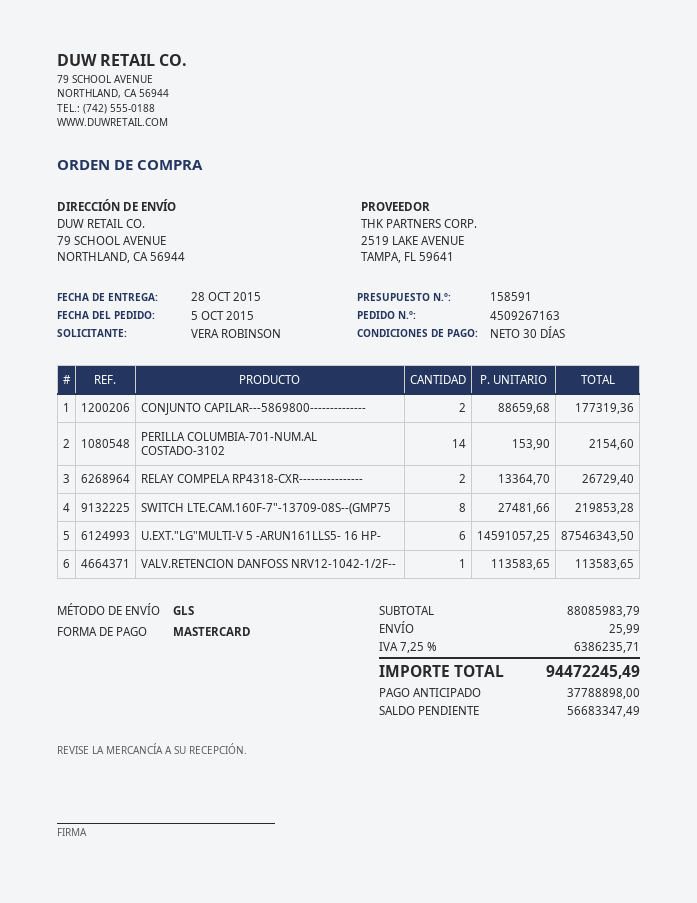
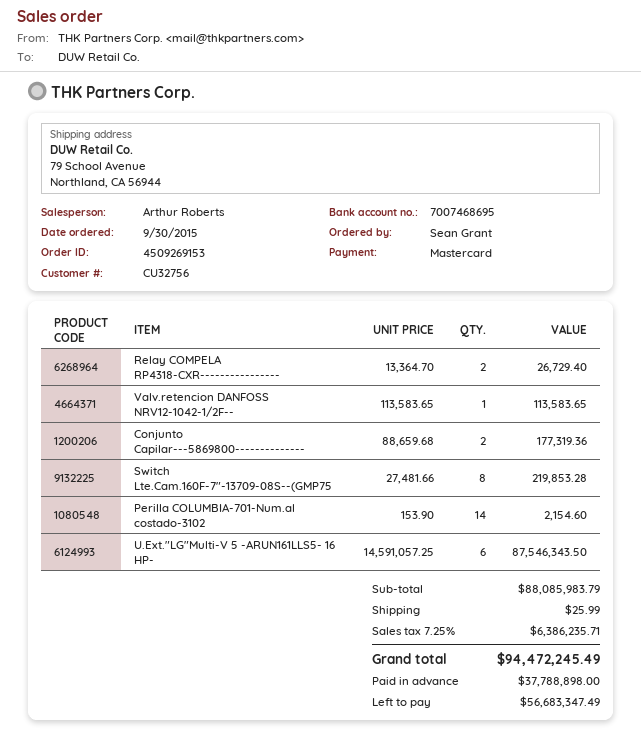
order number: 4509267163 -> 4509269153
order date: 2015-10-05 -> 2015-09-30
ordered by: VERA ROBINSON -> Sean Grant

